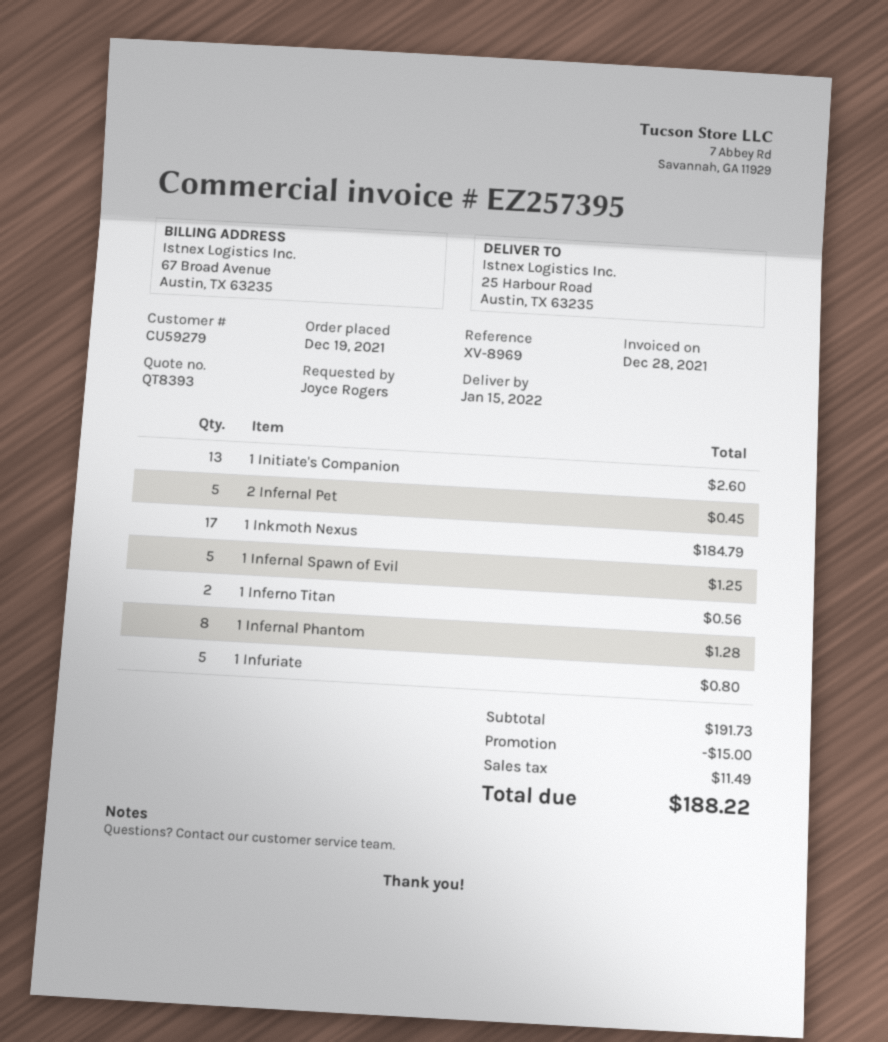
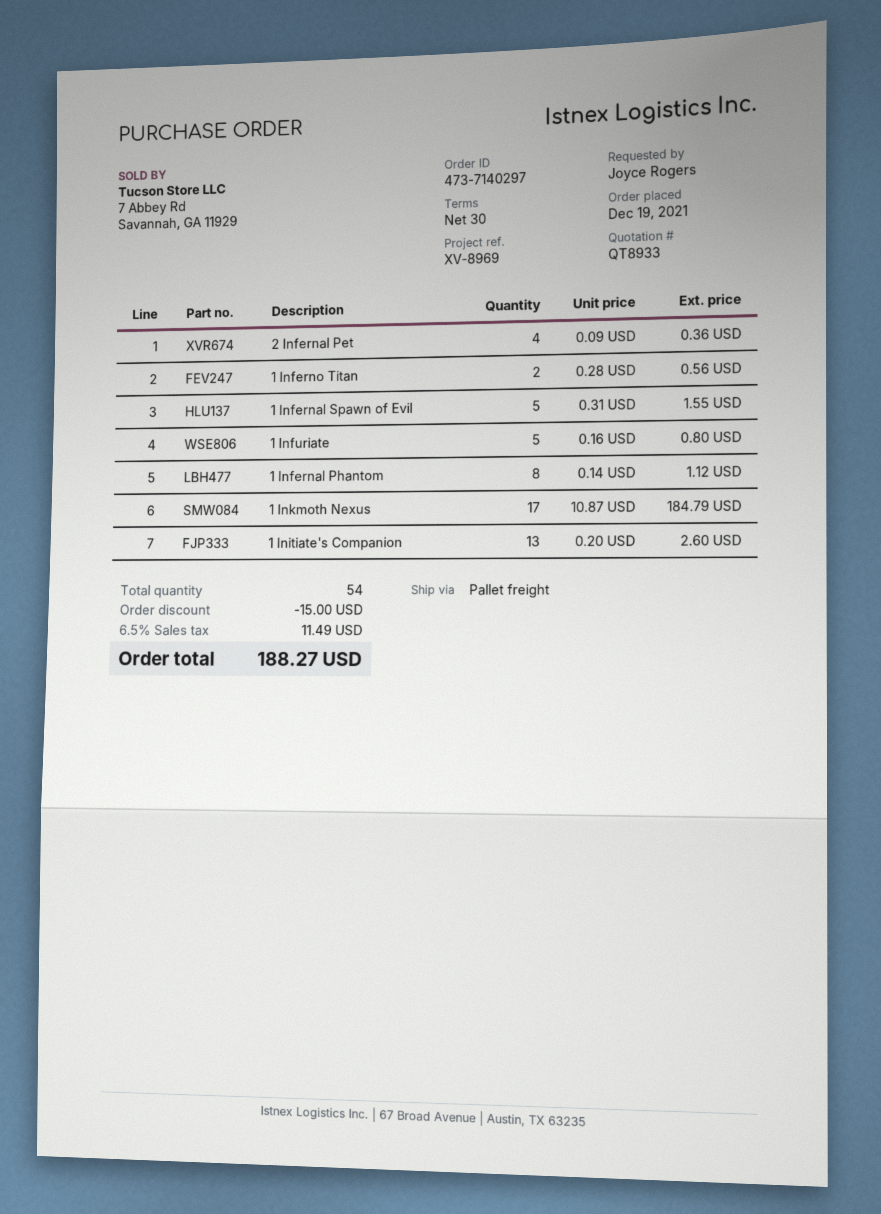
quote number: QT8393 -> QT8933
2 Infernal Pet: 5 for 0.45 -> 4 for 0.36
1 Infernal Spawn of Evil: 5 for 1.25 -> 5 for 1.55
1 Infernal Phantom: 8 for 1.28 -> 8 for 1.12
total: 188.22 -> 188.27

